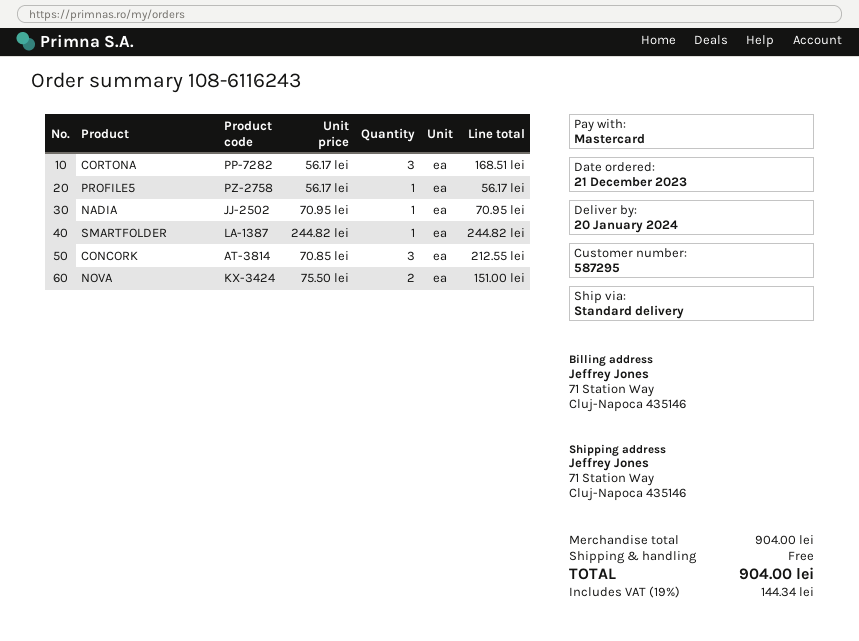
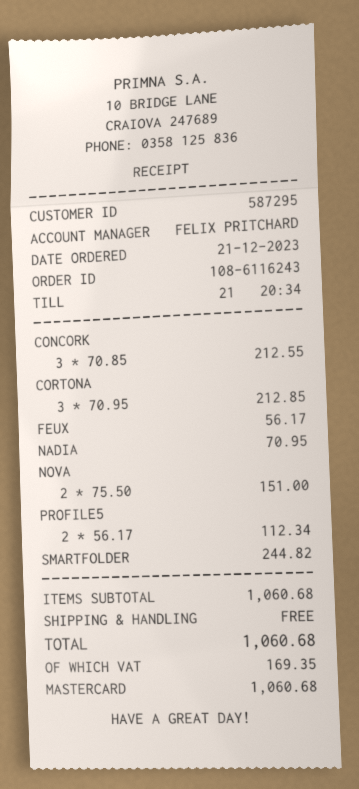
CORTONA: 3 x 56.17 = 168.51 -> 3 x 70.95 = 212.85
PROFILE5: 1 x 56.17 = 56.17 -> 2 x 56.17 = 112.34
FEUX: none -> 1 x 56.17 = 56.17
subtotal: 904.00 -> 1060.68
tax: 144.34 -> 169.35
total: 904.00 -> 1060.68

